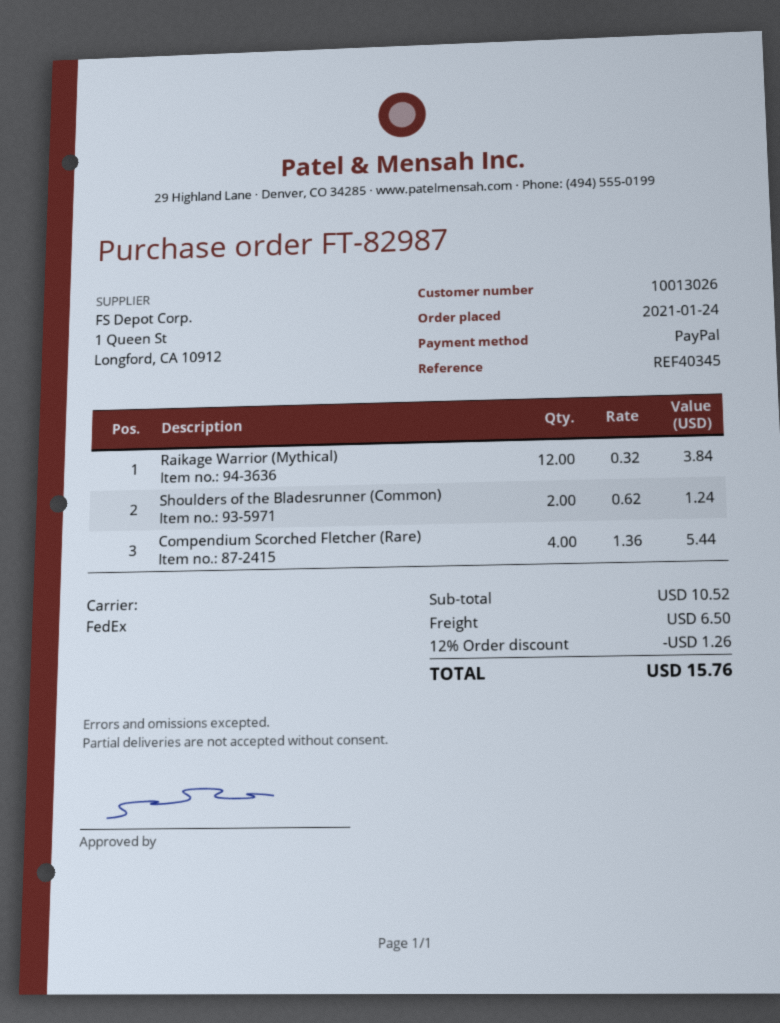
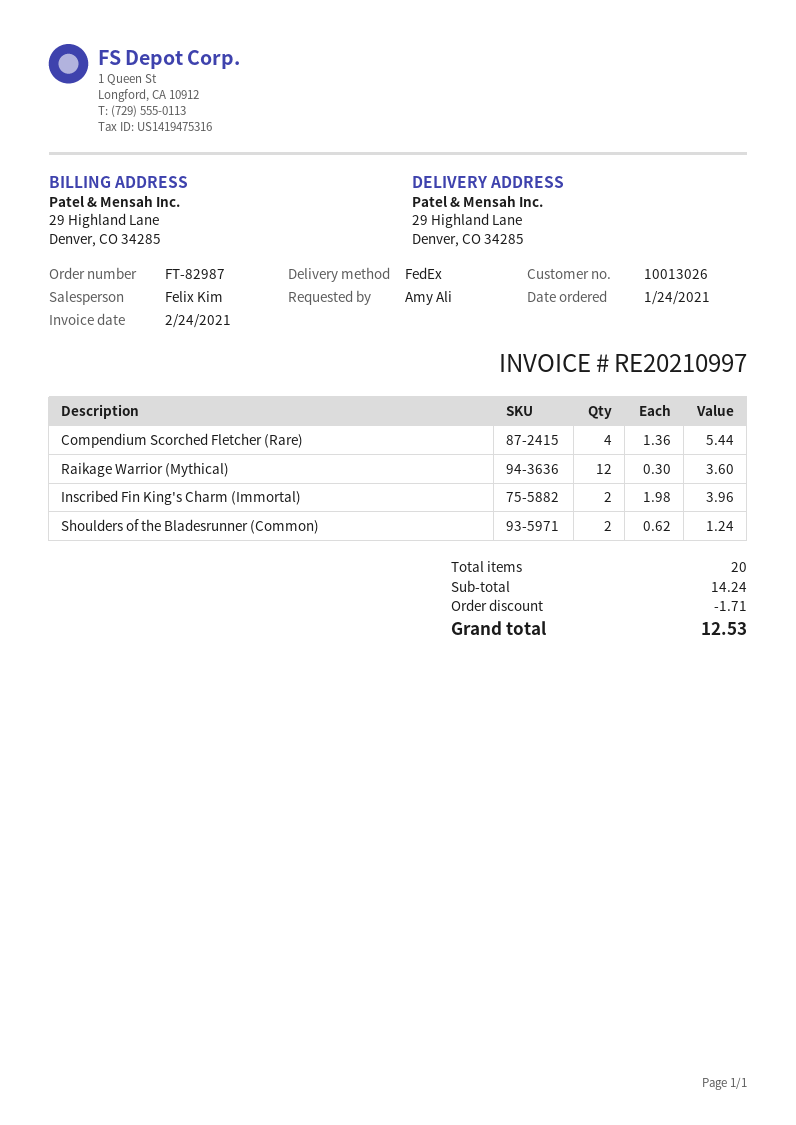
Raikage Warrior (Mythical): 12 x 0.32 = 3.84 -> 12 x 0.30 = 3.60
Inscribed Fin King's Charm (Immortal): none -> 2 x 1.98 = 3.96
subtotal: 10.52 -> 14.24
discount: 1.26 -> 1.71
shipping: 6.50 -> none
total: 15.76 -> 12.53

